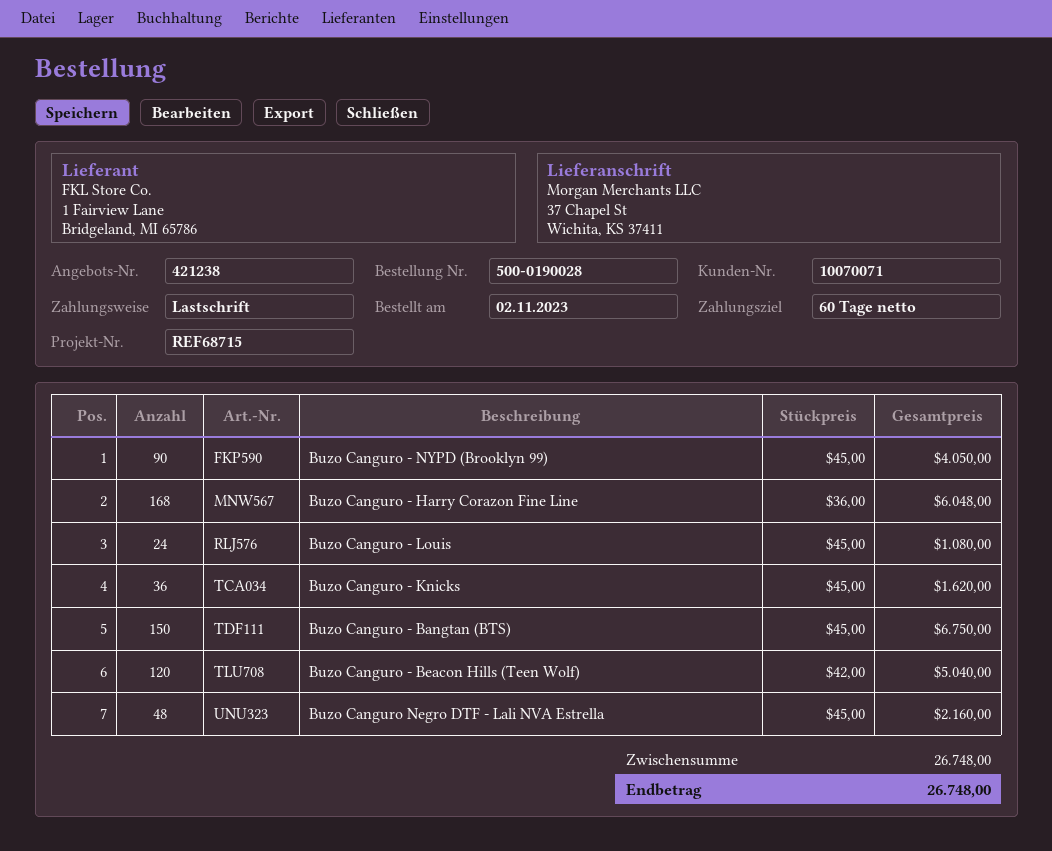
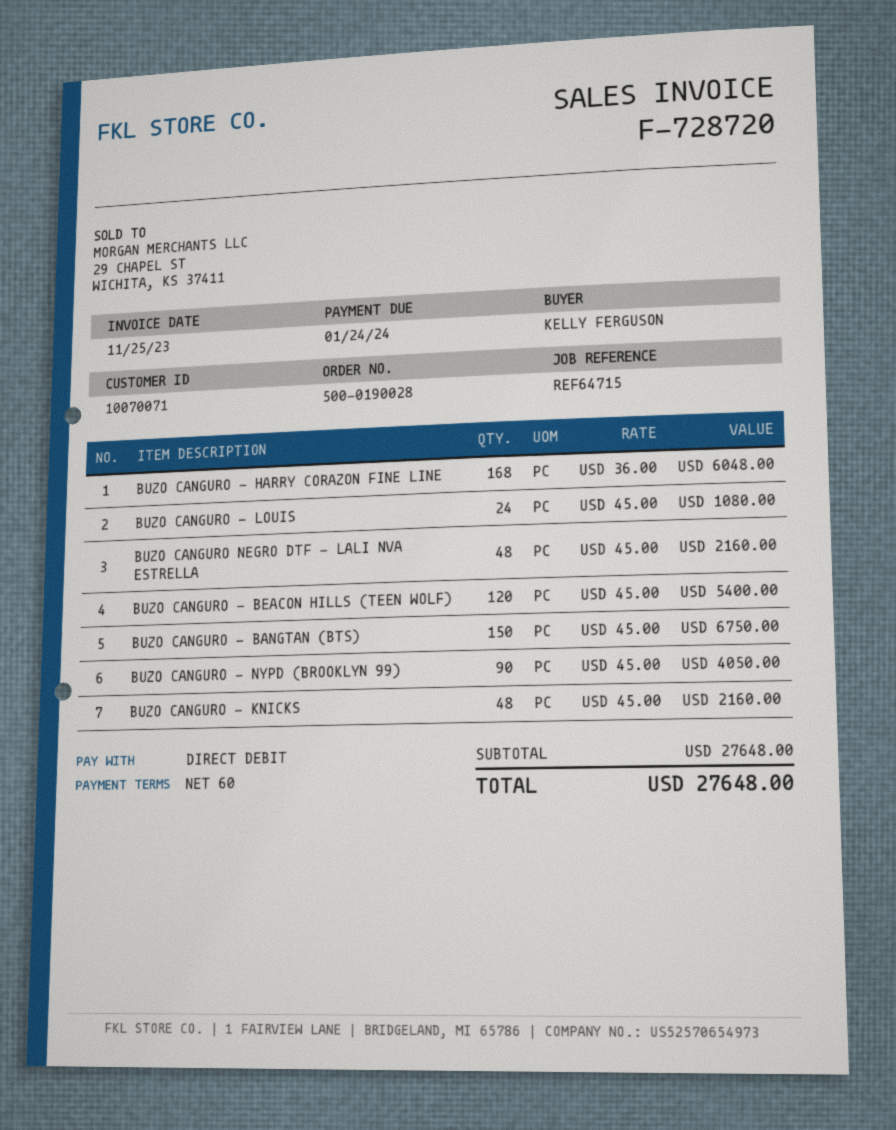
reference: REF68715 -> REF64715
Buzo Canguro - Knicks: 36 x 45.00 = 1620.00 -> 48 x 45.00 = 2160.00
Buzo Canguro - Beacon Hills (Teen Wolf): 120 x 42.00 = 5040.00 -> 120 x 45.00 = 5400.00
subtotal: 26748.00 -> 27648.00
total: 26748.00 -> 27648.00

